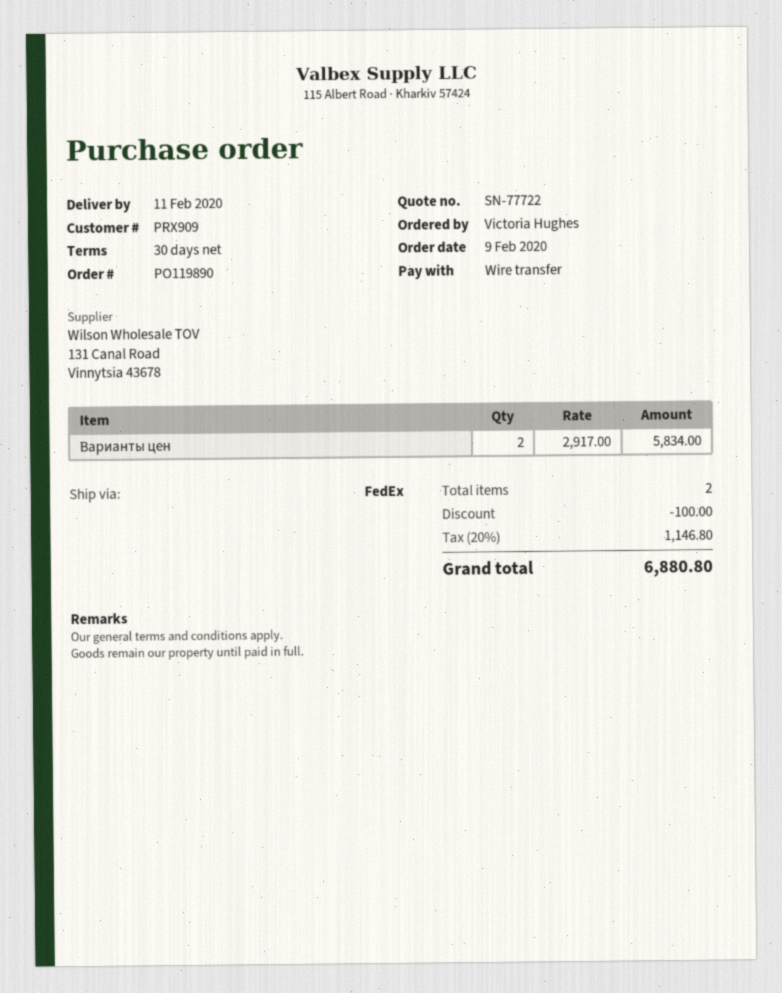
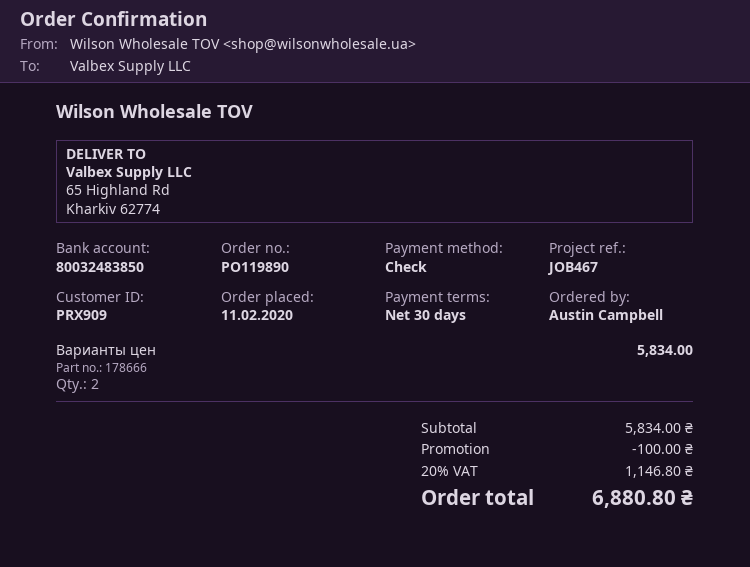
order date: 2020-02-09 -> 2020-02-11
ordered by: Victoria Hughes -> Austin Campbell
payment method: bank transfer -> cheque

